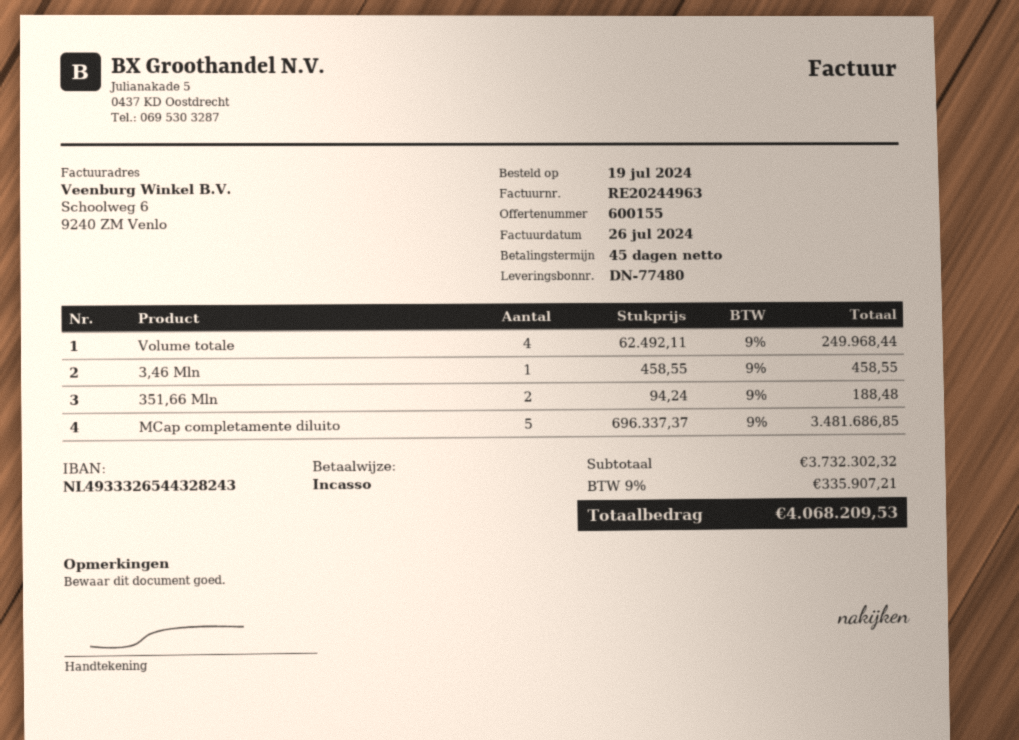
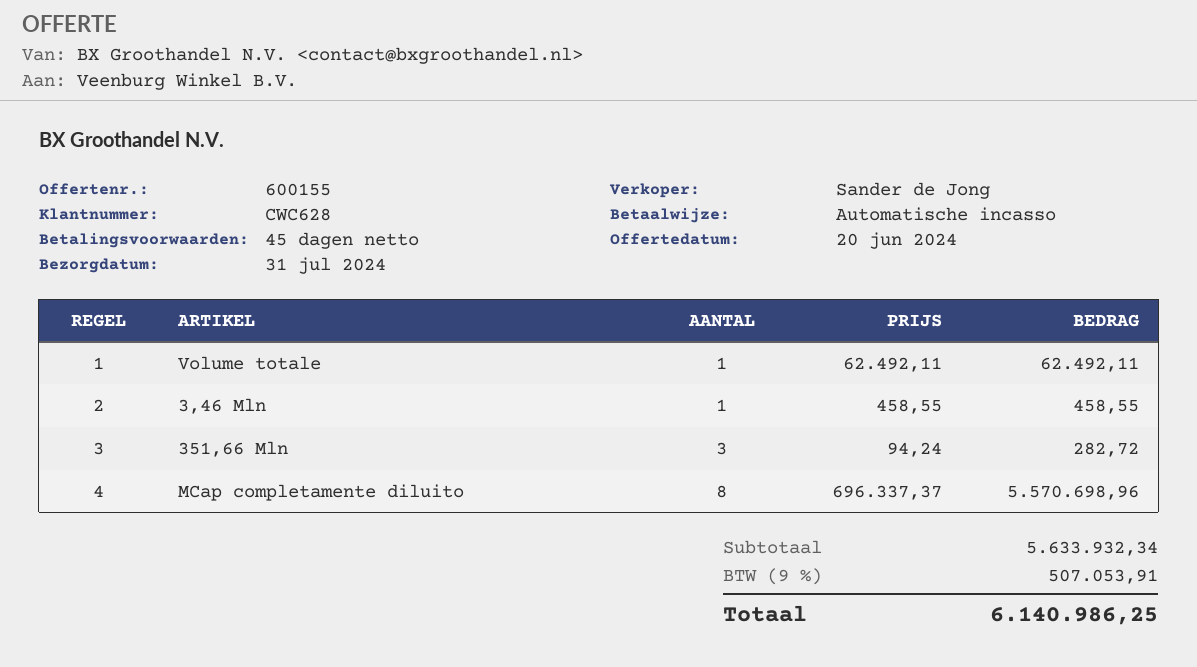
Volume totale: 4 x 62492.11 = 249968.44 -> 1 x 62492.11 = 62492.11
351,66 Mln: 2 x 94.24 = 188.48 -> 3 x 94.24 = 282.72
MCap completamente diluito: 5 x 696337.37 = 3481686.85 -> 8 x 696337.37 = 5570698.96
subtotal: 3732302.32 -> 5633932.34
tax: 9% = 335907.21 -> 9% = 507053.91
total: 4068209.53 -> 6140986.25

